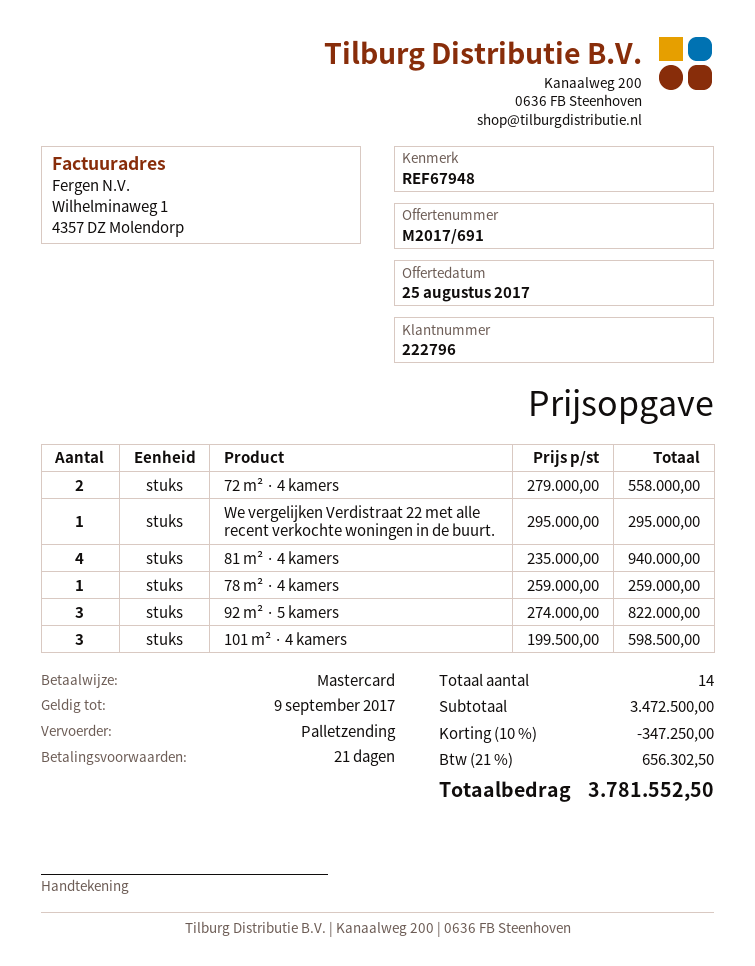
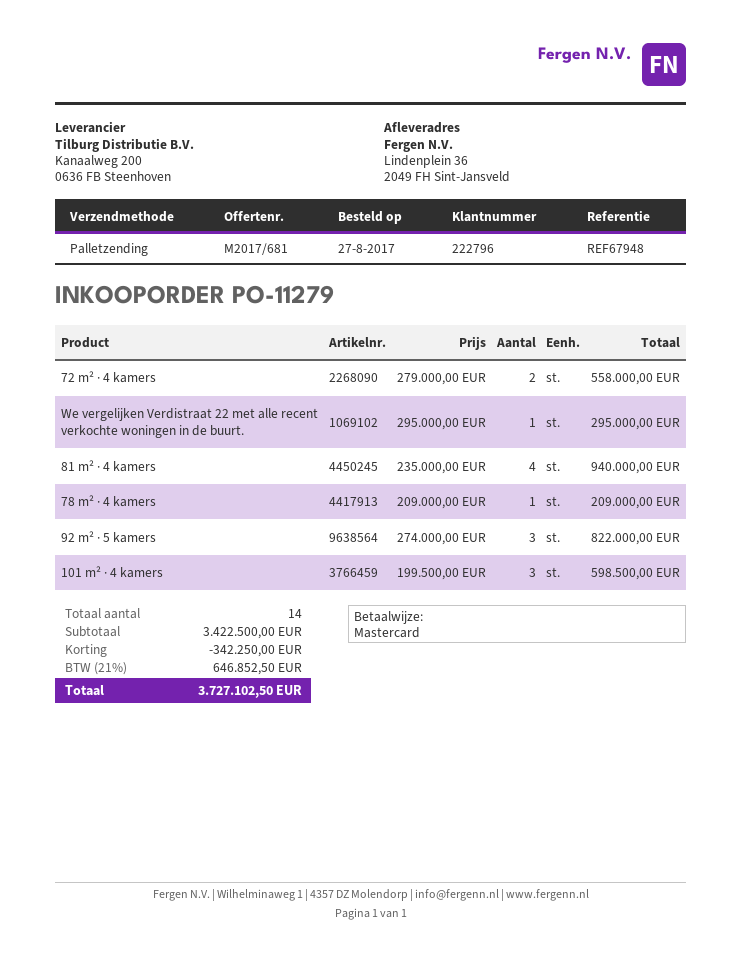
quote number: M2017/691 -> M2017/681
78 m² · 4 kamers: 1 x 259000.00 = 259000.00 -> 1 x 209000.00 = 209000.00
subtotal: 3472500.00 -> 3422500.00
discount: 347250.00 -> 342250.00
tax: 21% = 656302.50 -> 21% = 646852.50
total: 3781552.50 -> 3727102.50

